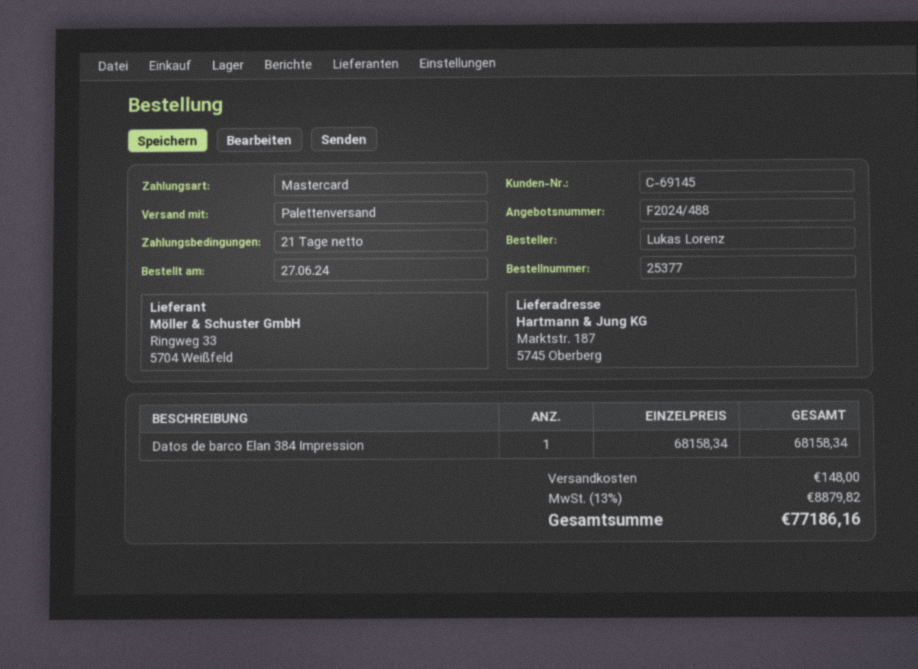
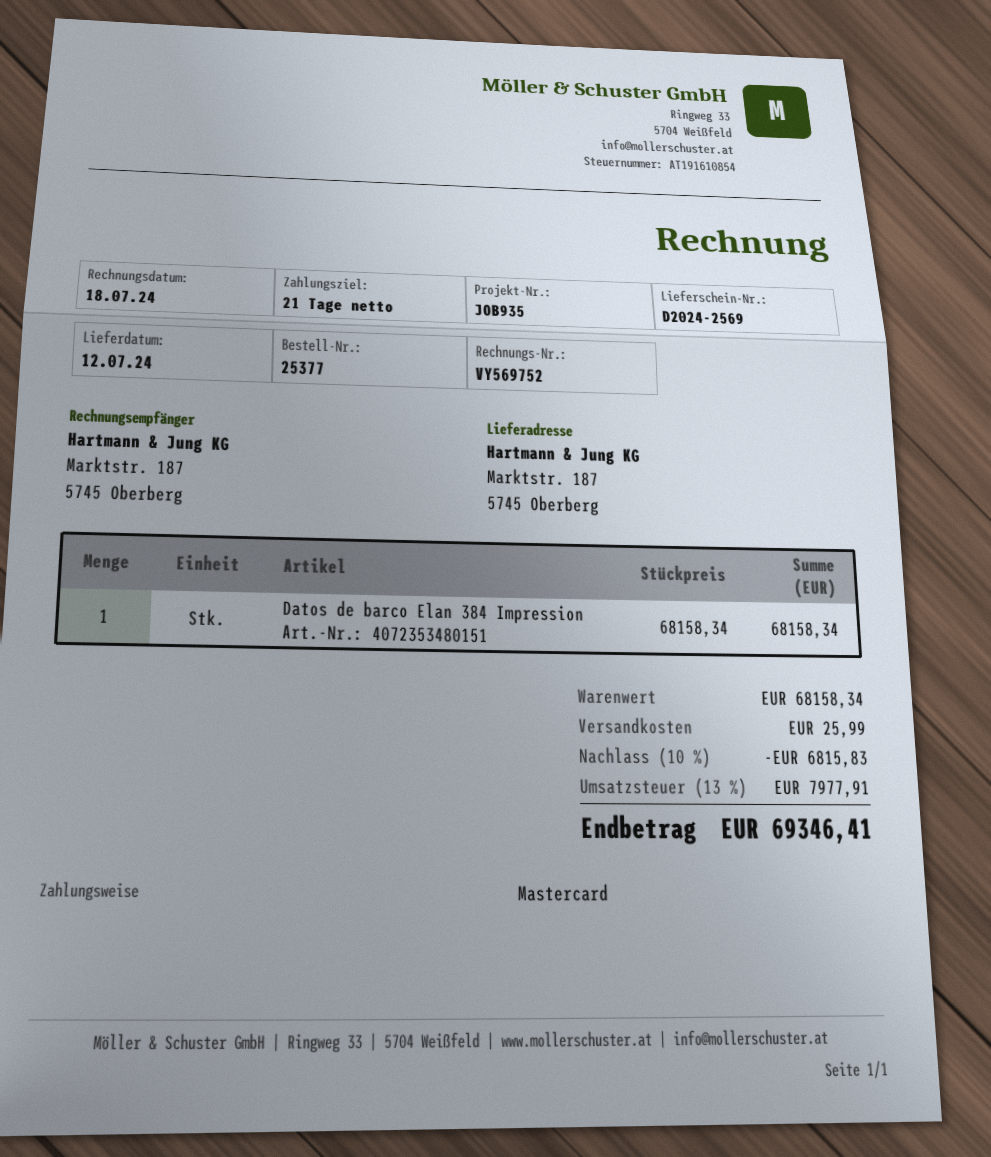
discount: none -> 10% = 6815.83
shipping: 148.00 -> 25.99
tax: 13% = 8879.82 -> 13% = 7977.91
total: 77186.16 -> 69346.41

